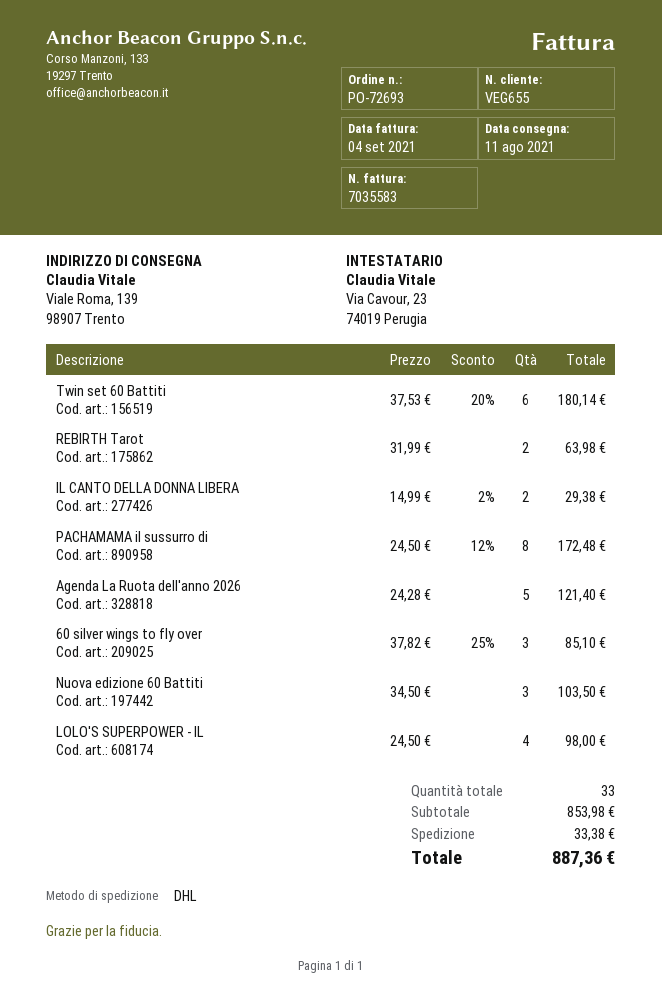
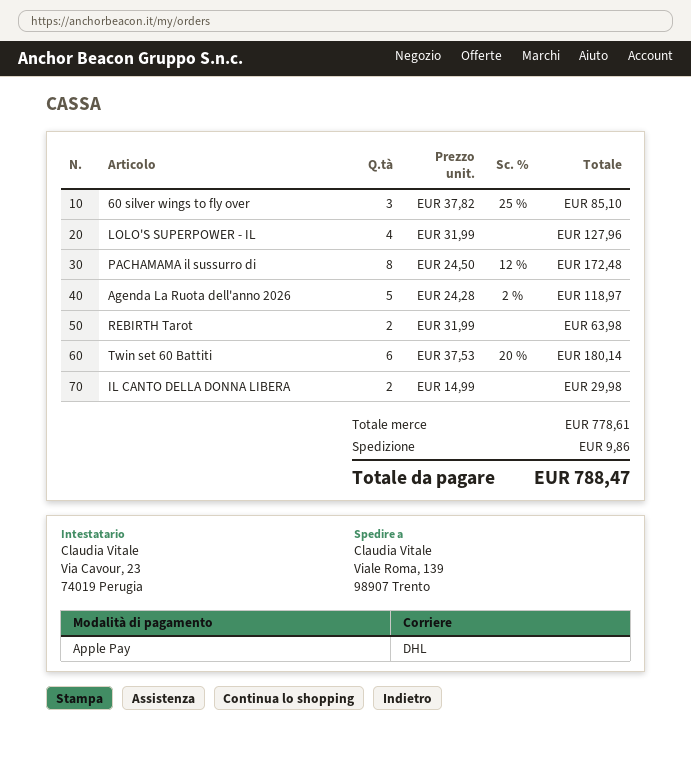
IL CANTO DELLA DONNA LIBERA: 2 x 14.99 - 2% = 29.38 -> 2 x 14.99 = 29.98
Agenda La Ruota dell'anno 2026: 5 x 24.28 = 121.40 -> 5 x 24.28 - 2% = 118.97
Nuova edizione 60 Battiti: 3 x 34.50 = 103.50 -> none
LOLO'S SUPERPOWER - IL: 4 x 24.50 = 98.00 -> 4 x 31.99 = 127.96
subtotal: 853.98 -> 778.61
shipping: 33.38 -> 9.86
total: 887.36 -> 788.47

